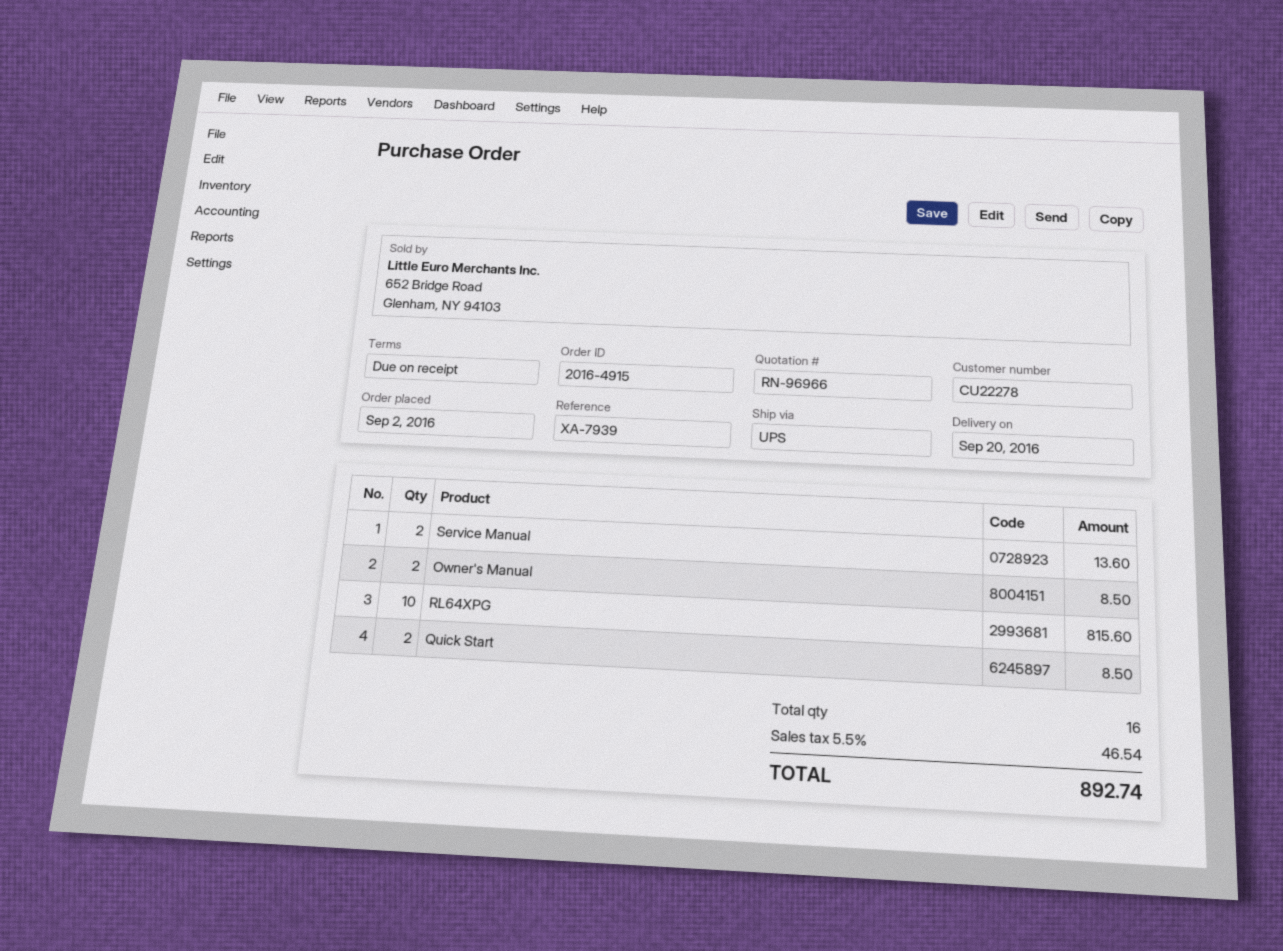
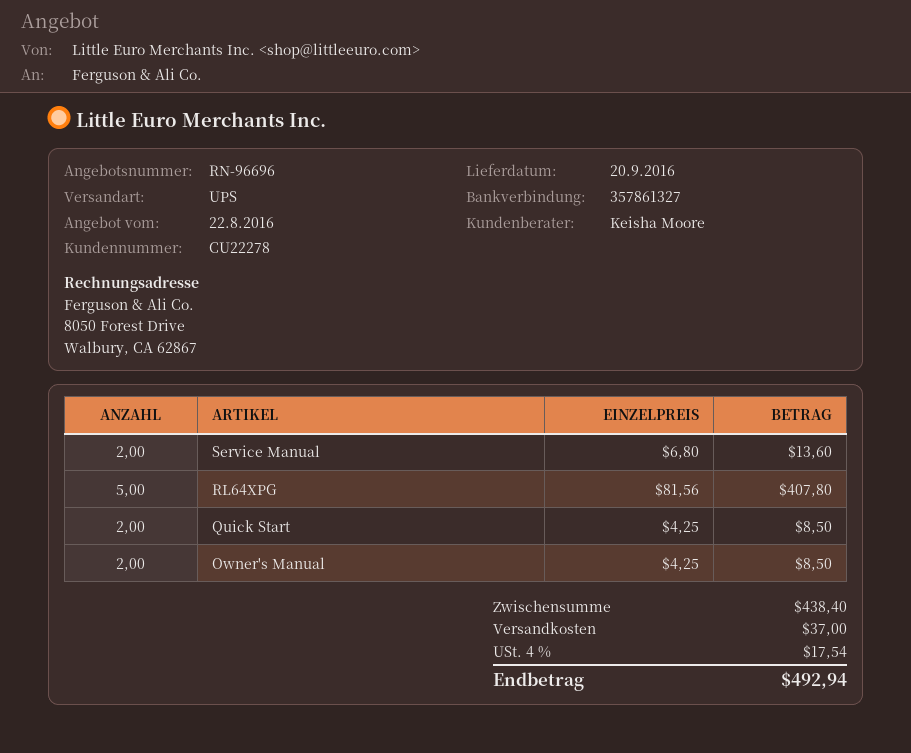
quote number: RN-96966 -> RN-96696
RL64XPG: 10 for 815.60 -> 5 for 407.80
shipping: none -> 37.00
tax: 5.5% = 46.54 -> 4% = 17.54
total: 892.74 -> 492.94

